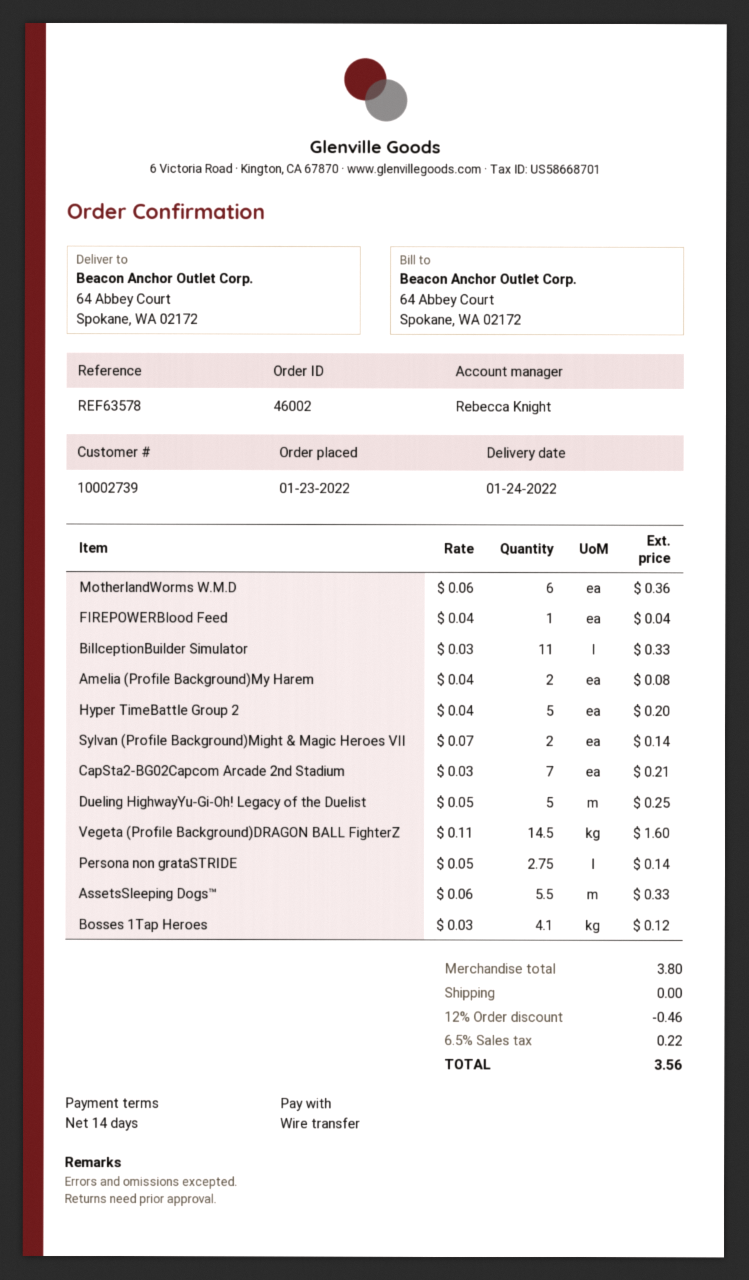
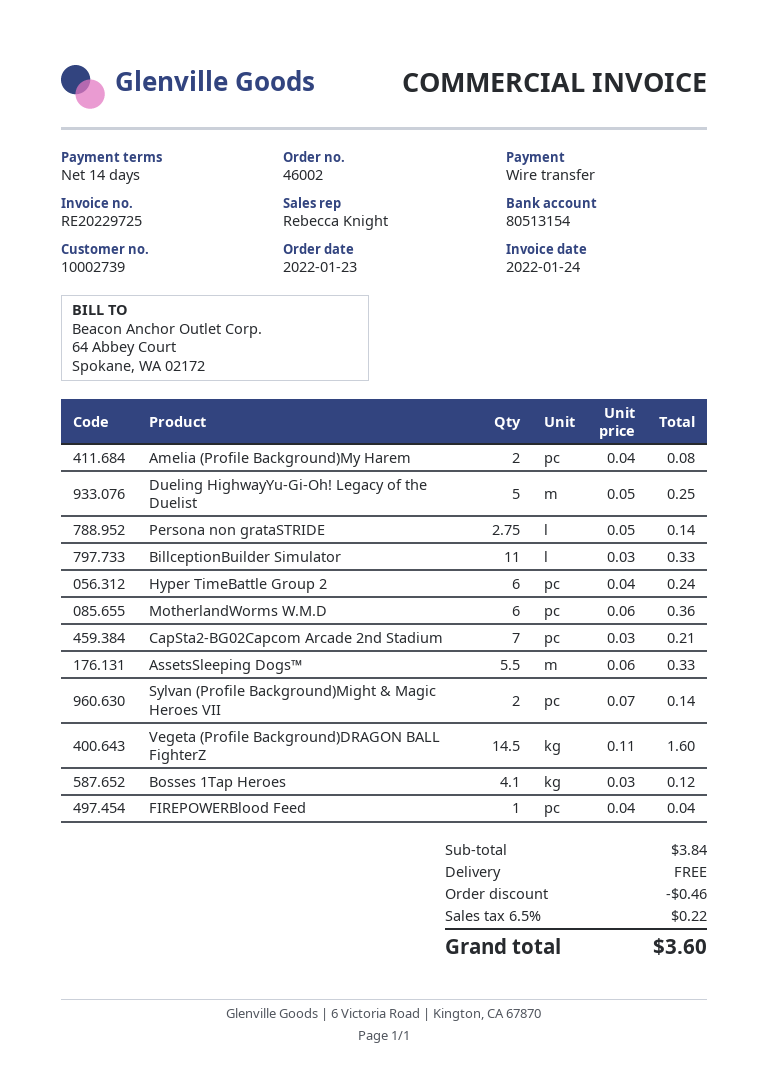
Hyper TimeBattle Group 2: 5 x 0.04 = 0.20 -> 6 x 0.04 = 0.24
subtotal: 3.80 -> 3.84
total: 3.56 -> 3.60

